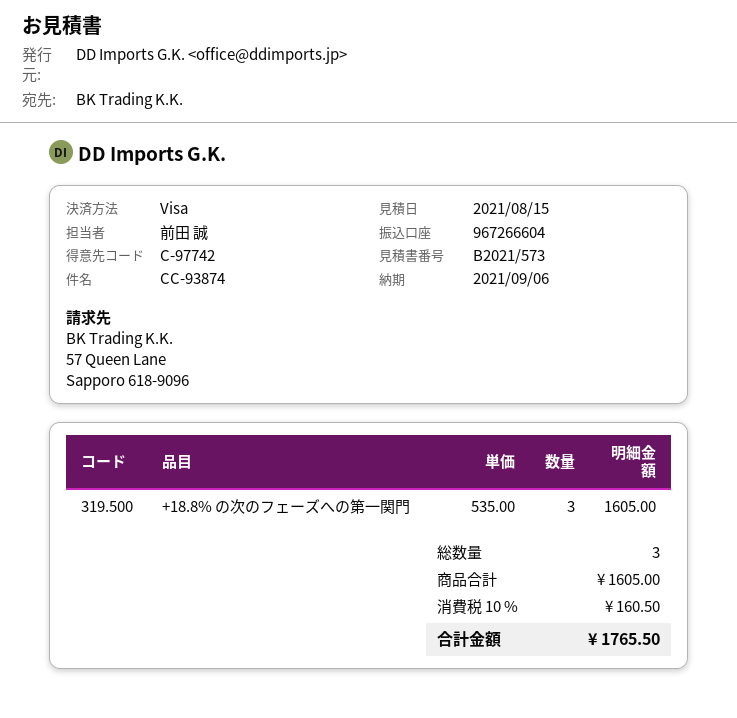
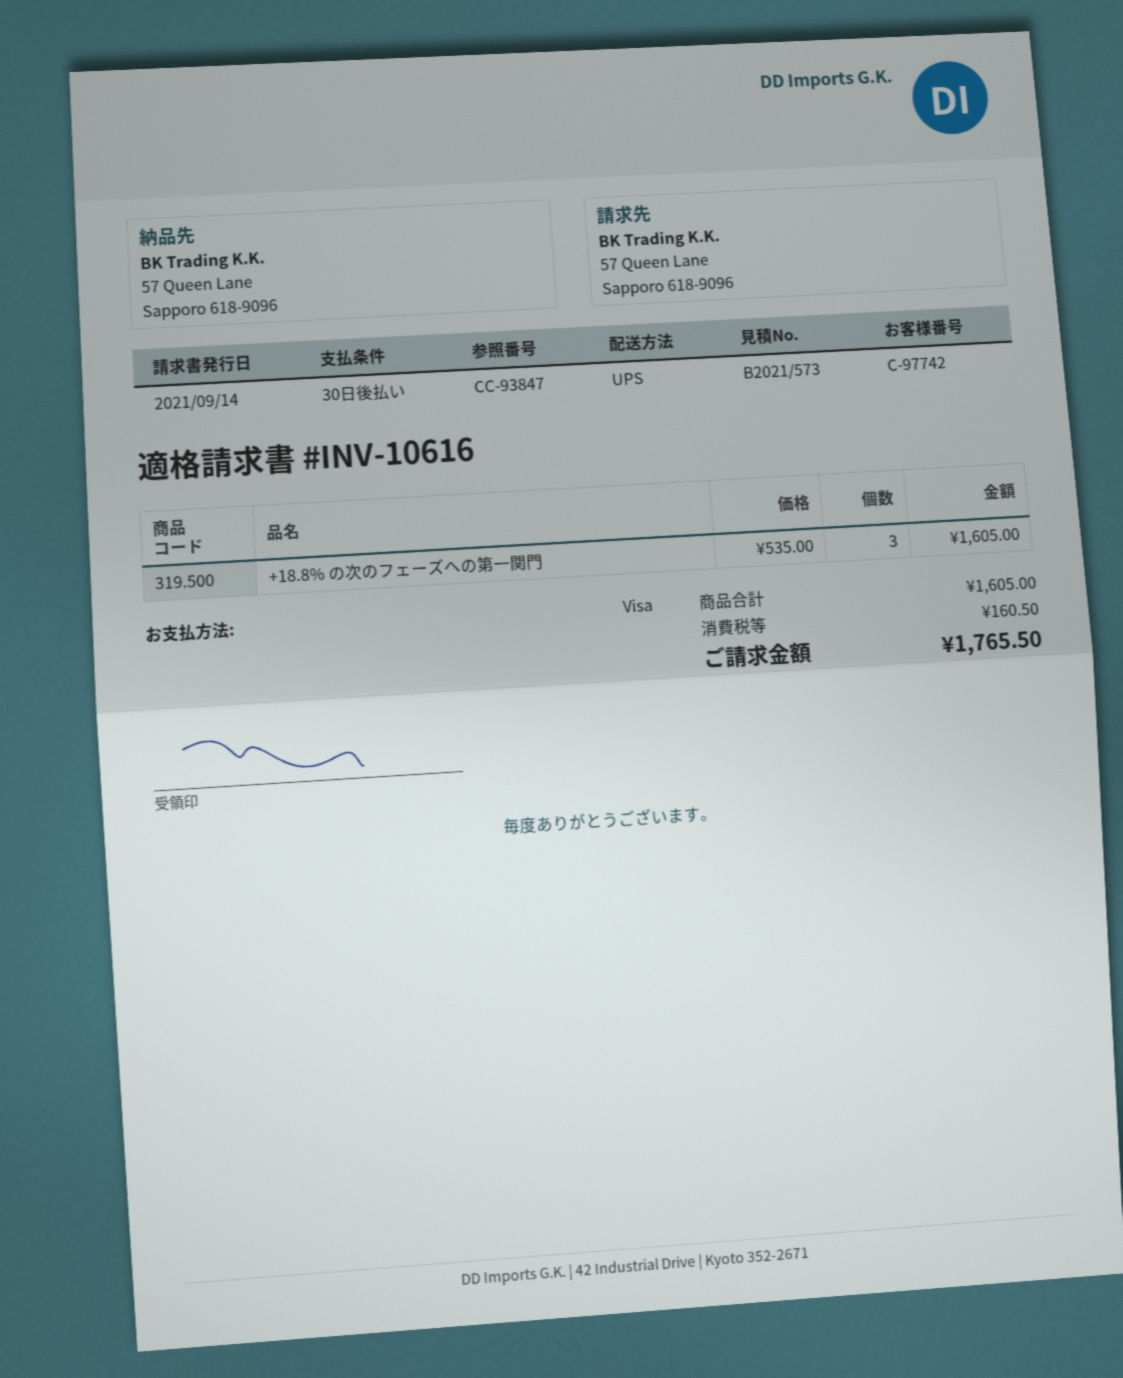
reference: CC-93874 -> CC-93847

